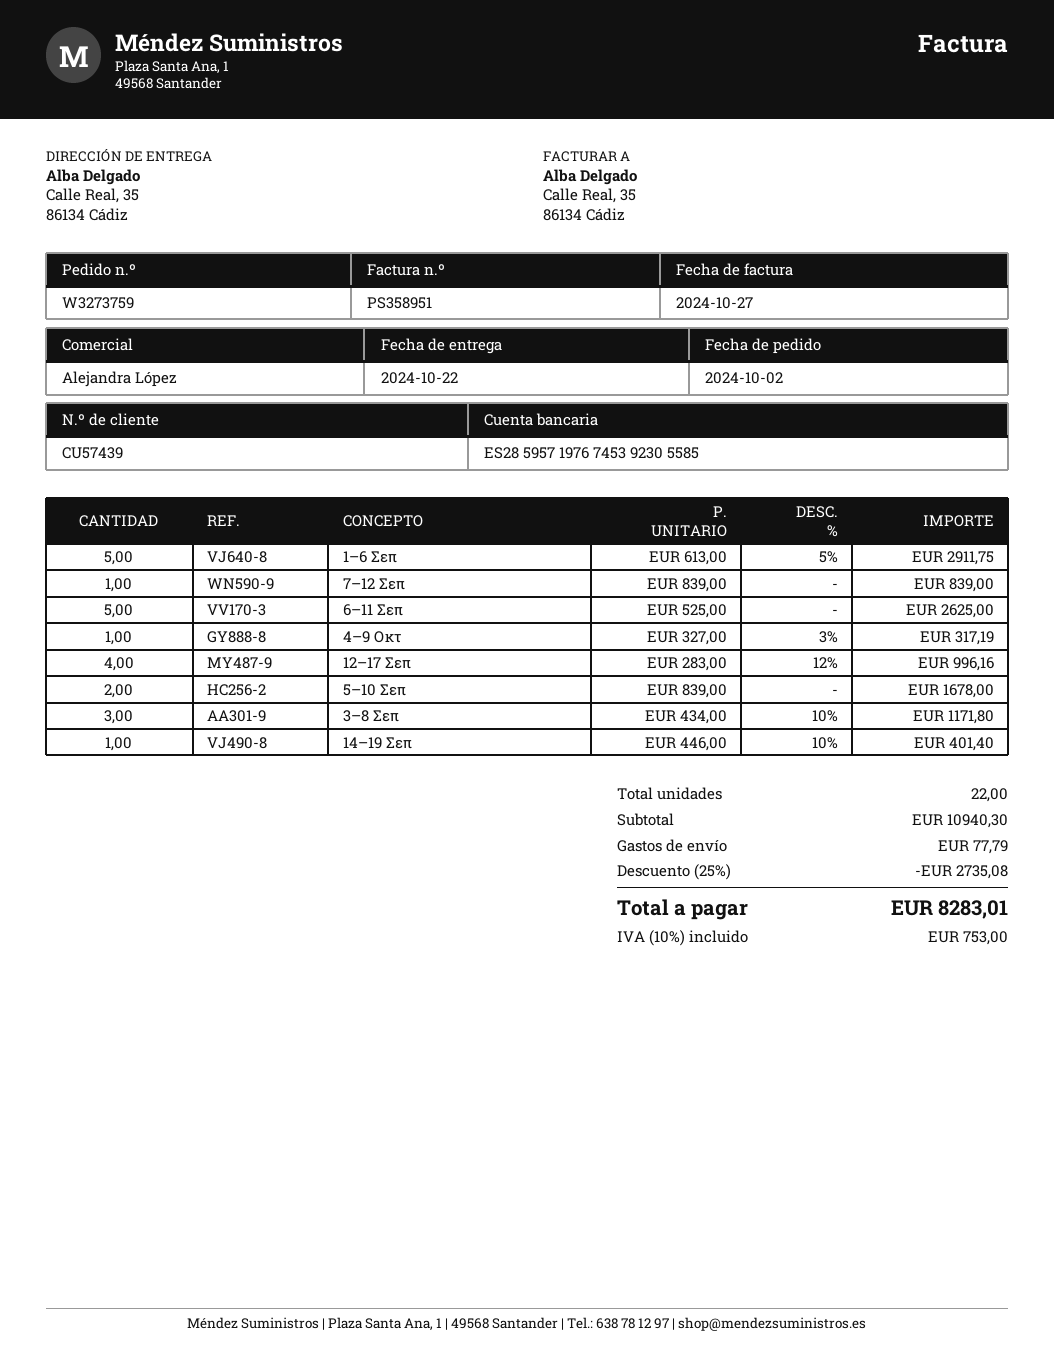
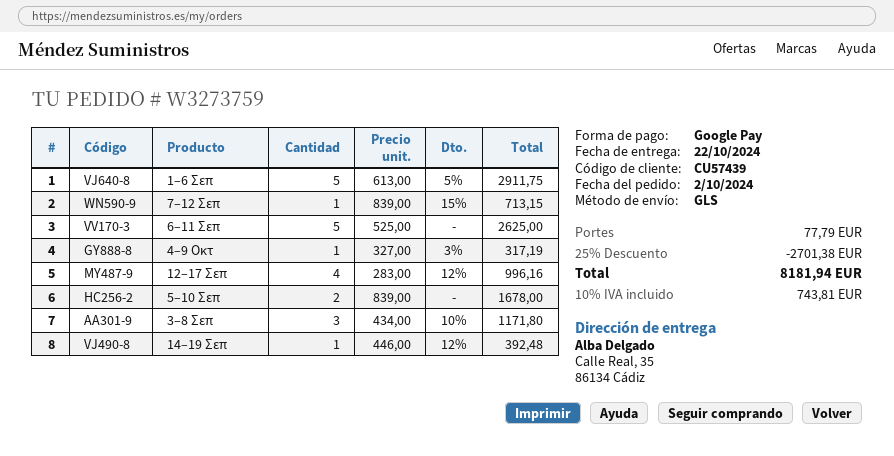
7–12 Σεπ: 1 x 839.00 = 839.00 -> 1 x 839.00 - 15% = 713.15
14–19 Σεπ: 1 x 446.00 - 10% = 401.40 -> 1 x 446.00 - 12% = 392.48
discount: 25% = 2735.08 -> 25% = 2701.38
tax: 10% = 753.00 -> 10% = 743.81
total: 8283.01 -> 8181.94

